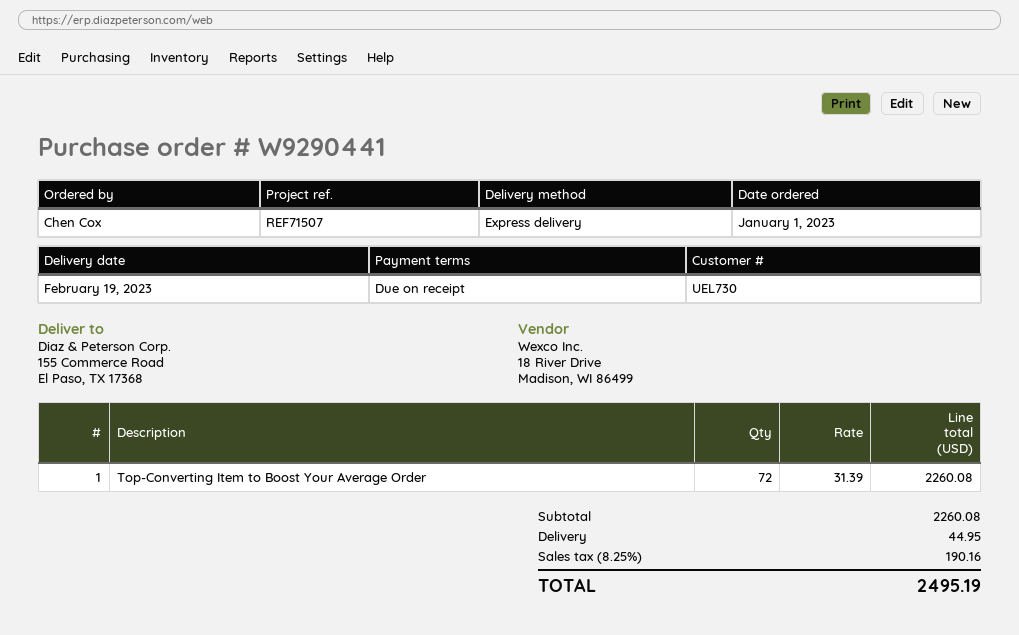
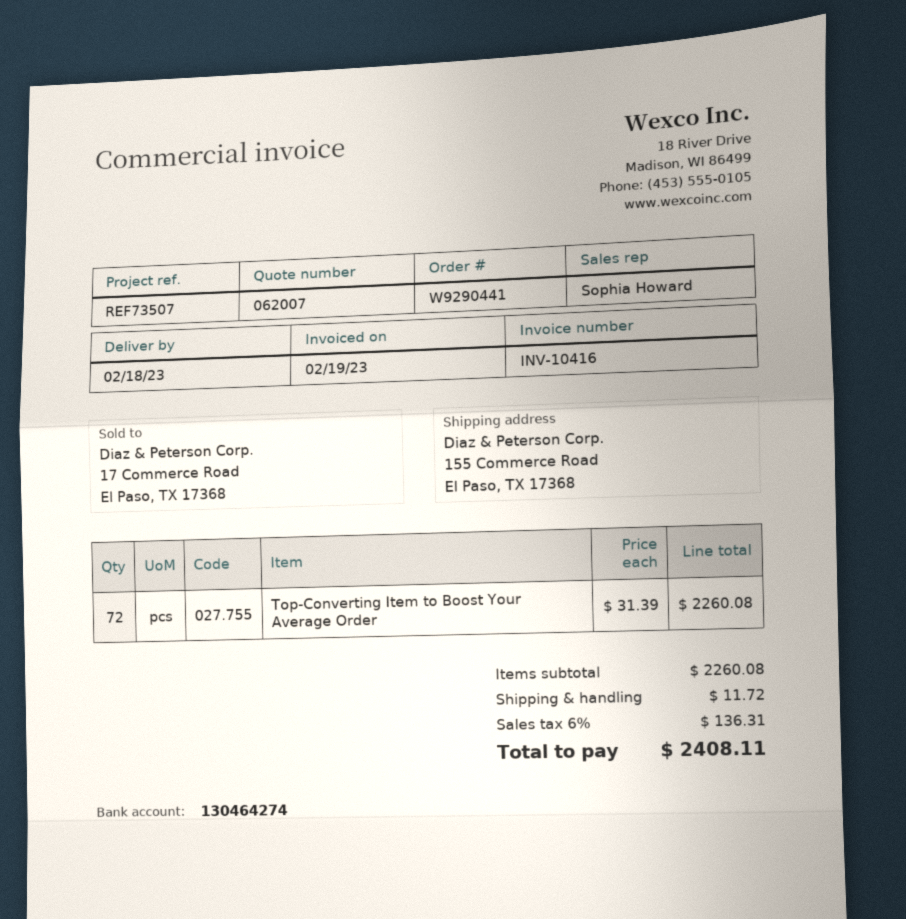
delivery date: 2023-02-19 -> 2023-02-18
reference: REF71507 -> REF73507
shipping: 44.95 -> 11.72
tax: 8.25% = 190.16 -> 6% = 136.31
total: 2495.19 -> 2408.11

